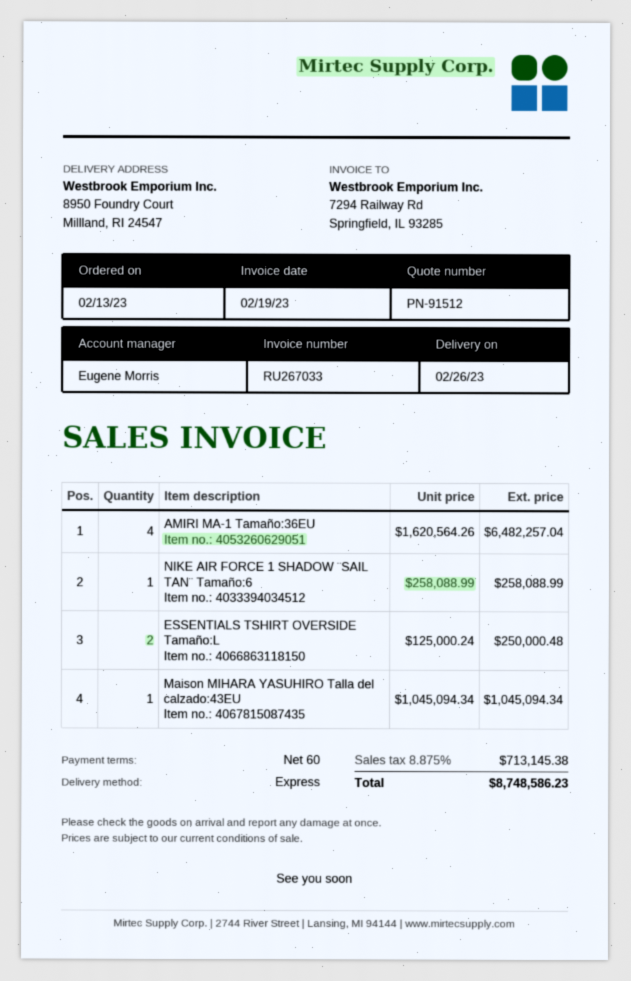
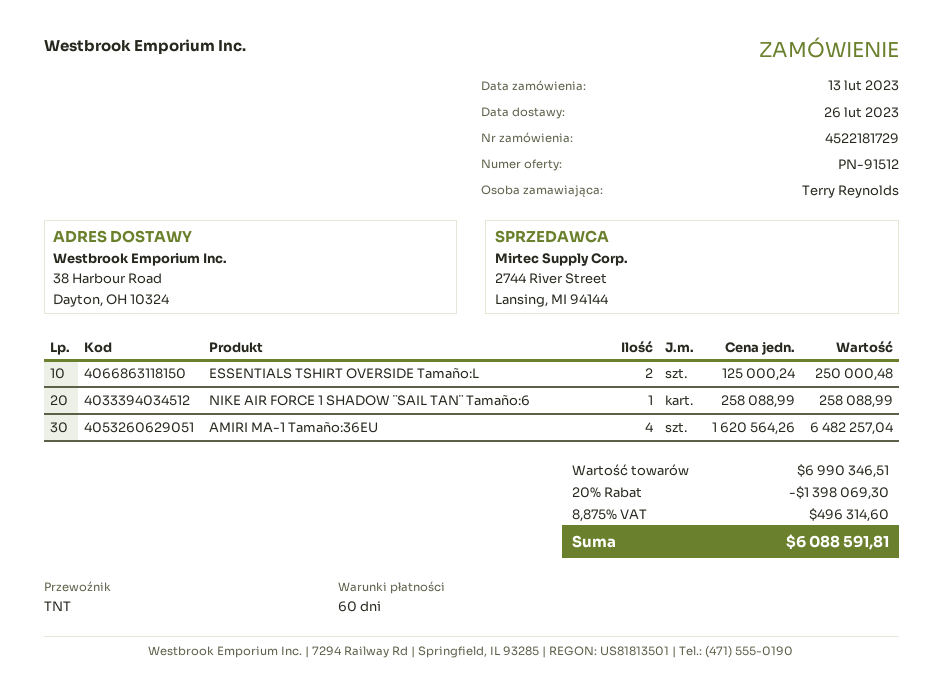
shipping method: express -> TNT
ship to: 8950 Foundry Court, Millland, RI 24547 -> 38 Harbour Road, Dayton, OH 10324
Maison MIHARA YASUHIRO Talla del calzado:43EU: 1 x 1045094.34 = 1045094.34 -> none
discount: none -> 20% = 1398069.30
tax: 8.875% = 713145.38 -> 8.875% = 496314.60
total: 8748586.23 -> 6088591.81

